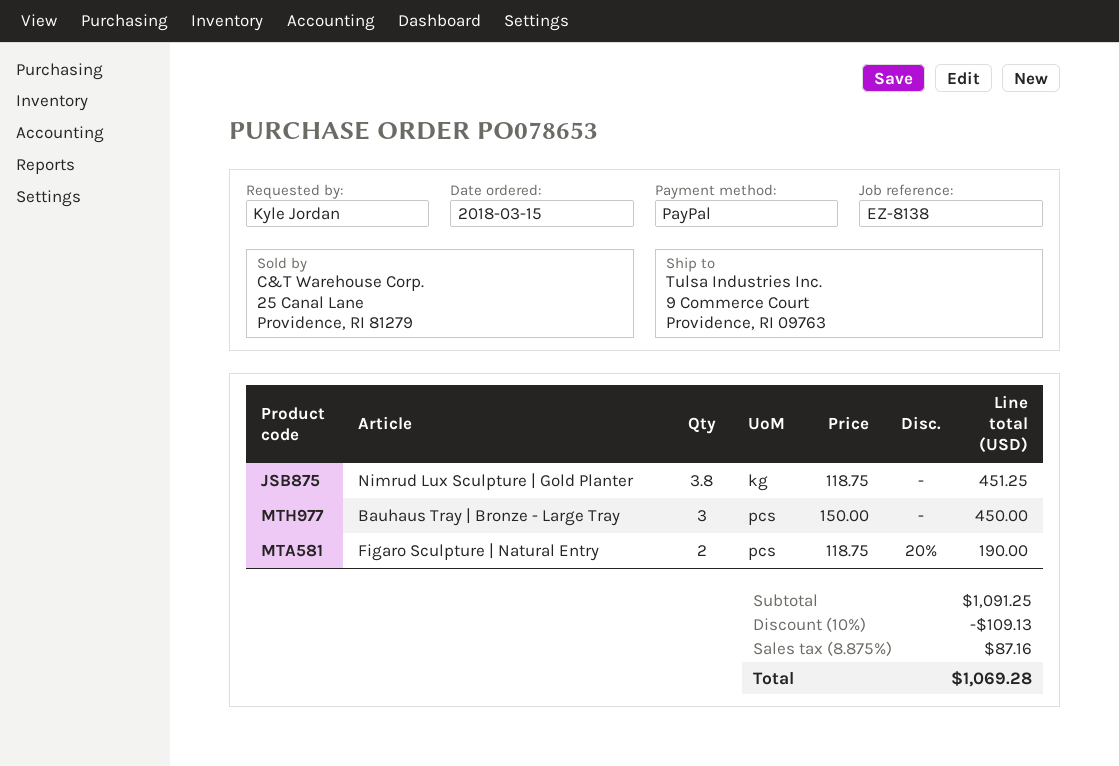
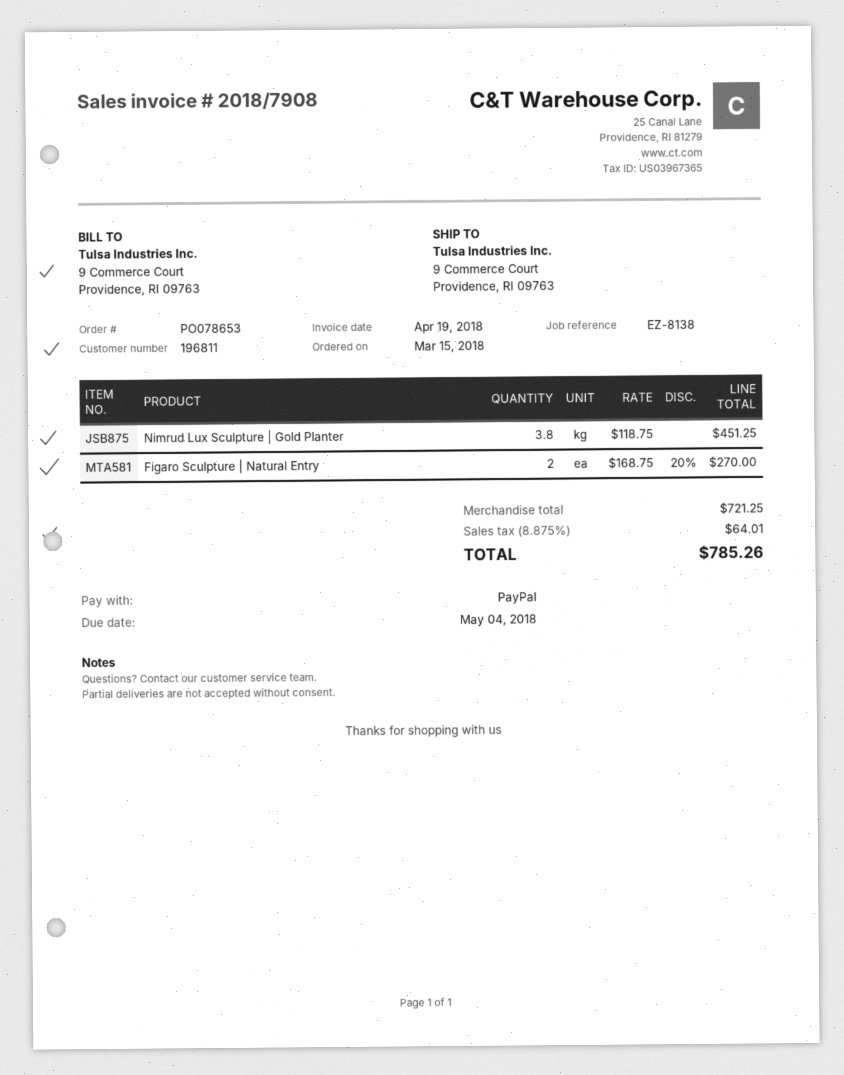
Bauhaus Tray | Bronze - Large Tray: 3 x 150.00 = 450.00 -> none
Figaro Sculpture | Natural Entry: 2 x 118.75 - 20% = 190.00 -> 2 x 168.75 - 20% = 270.00
subtotal: 1091.25 -> 721.25
discount: 10% = 109.13 -> none
tax: 8.875% = 87.16 -> 8.875% = 64.01
total: 1069.28 -> 785.26

